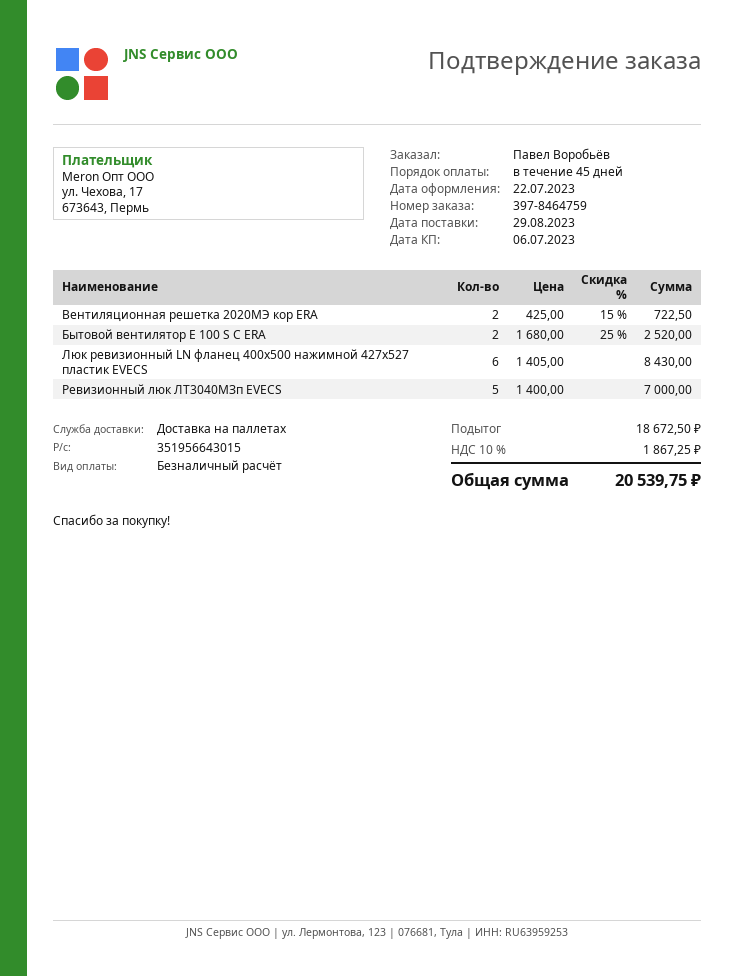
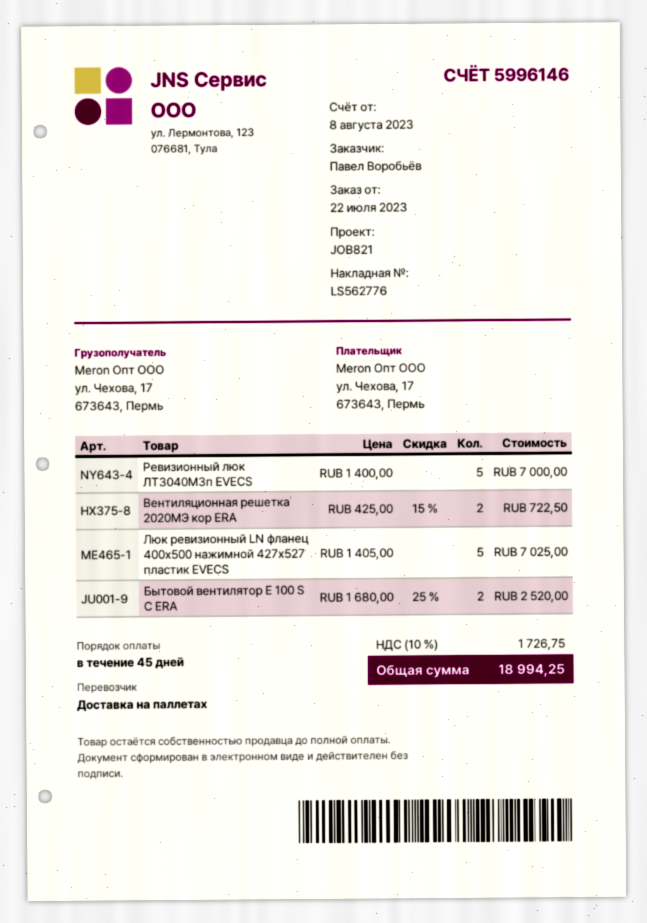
Люк ревизионный LN фланец 400х500 нажимной 427х527 пластик EVECS: 6 x 1405.00 = 8430.00 -> 5 x 1405.00 = 7025.00
tax: 10% = 1867.25 -> 10% = 1726.75
total: 20539.75 -> 18994.25

